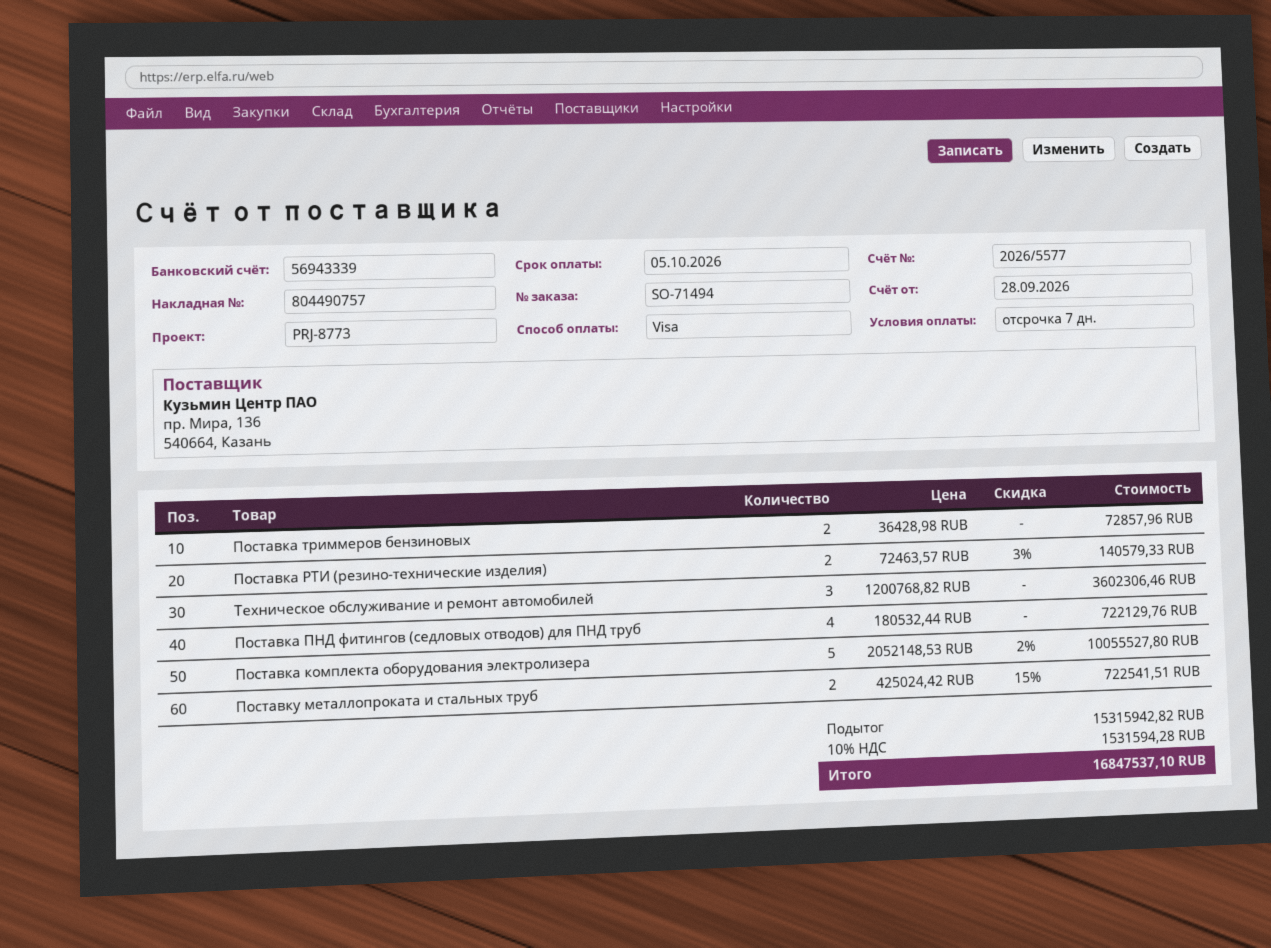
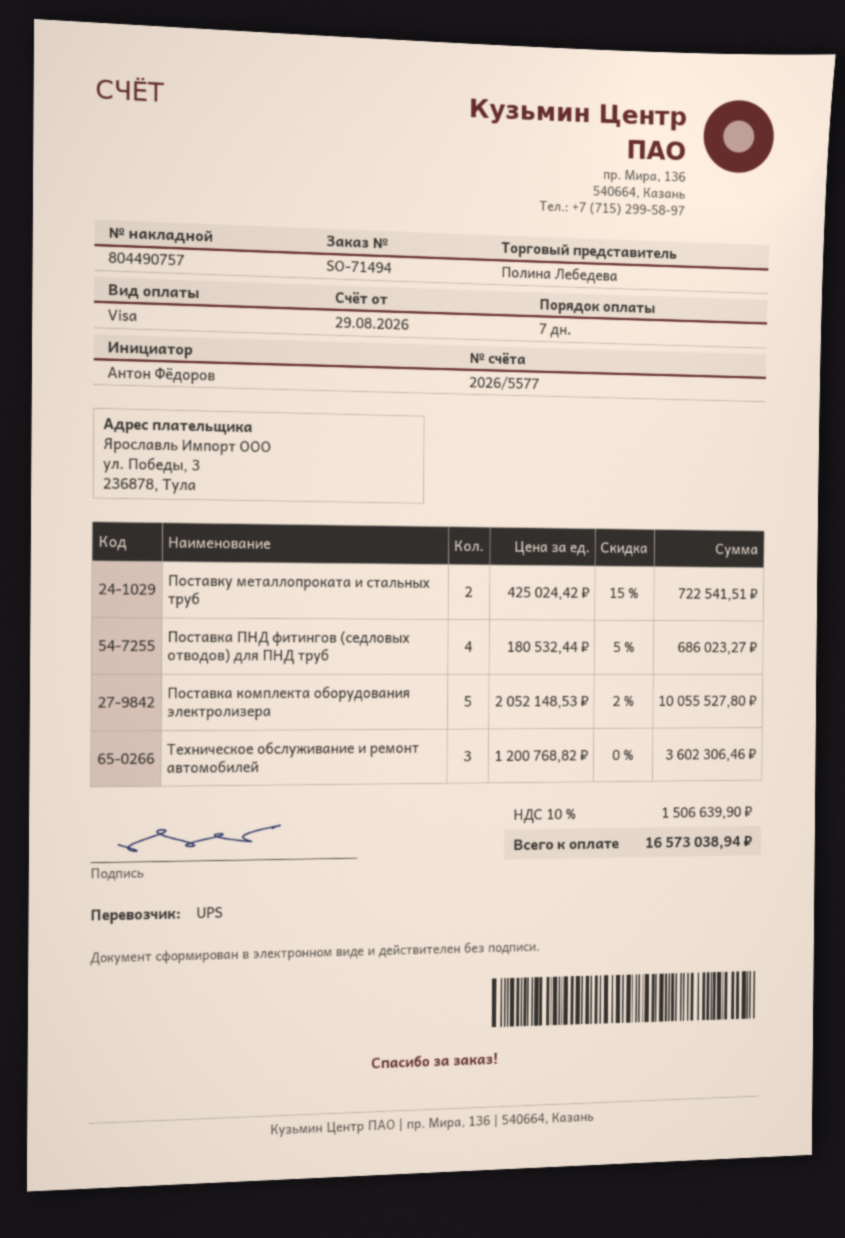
invoice date: 2026-09-28 -> 2026-08-29
Поставка триммеров бензиновых: 2 x 36428.98 = 72857.96 -> none
Поставка РТИ (резино-технические изделия): 2 x 72463.57 - 3% = 140579.33 -> none
Поставка ПНД фитингов (седловых отводов) для ПНД труб: 4 x 180532.44 = 722129.76 -> 4 x 180532.44 - 5% = 686023.27
tax: 10% = 1531594.28 -> 10% = 1506639.90
total: 16847537.10 -> 16573038.94

